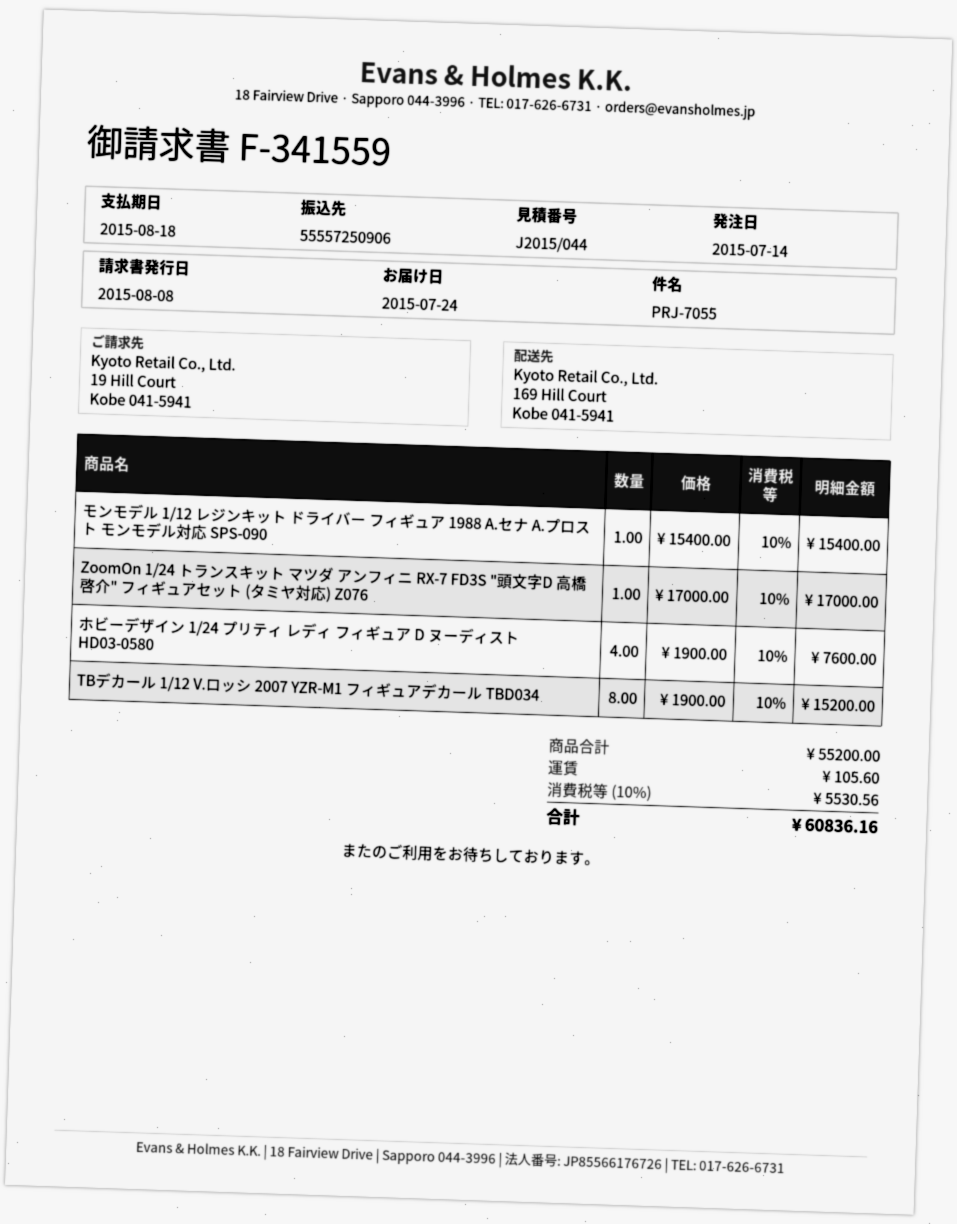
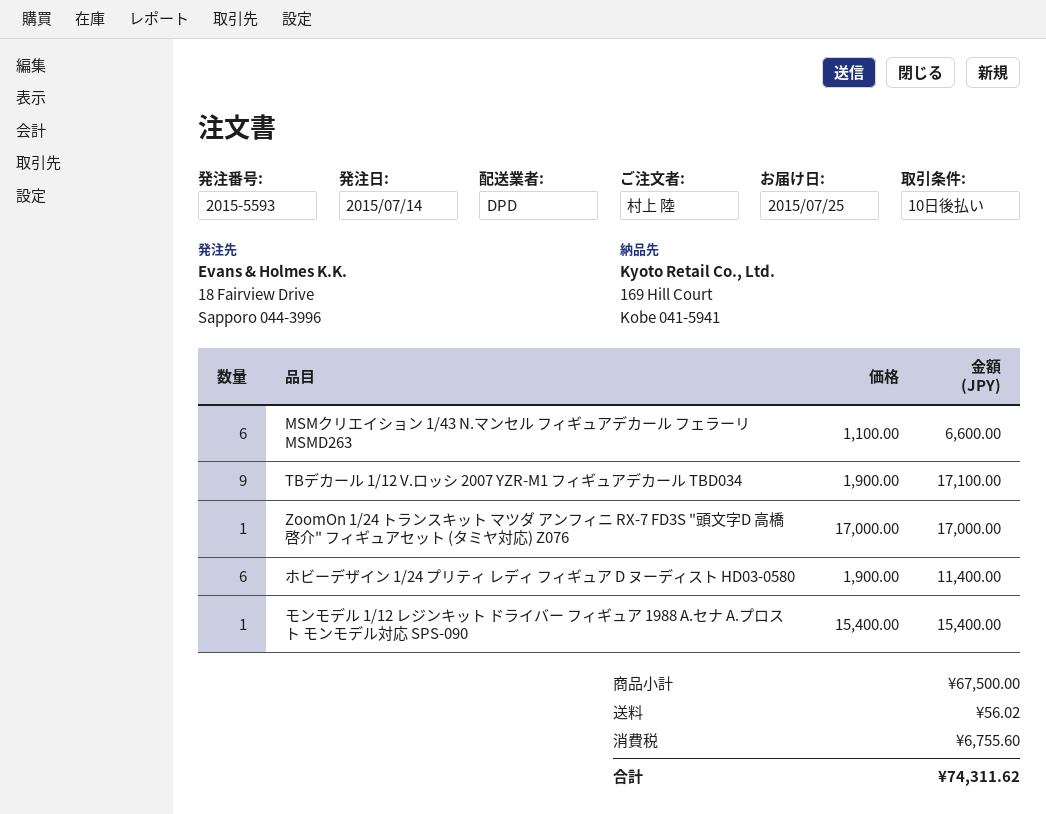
delivery date: 2015-07-24 -> 2015-07-25
ホビーデザイン 1/24 プリティ レディ フィギュア D ヌーディスト HD03-0580: 4 x 1900.00 = 7600.00 -> 6 x 1900.00 = 11400.00
TBデカール 1/12 V.ロッシ 2007 YZR-M1 フィギュアデカール TBD034: 8 x 1900.00 = 15200.00 -> 9 x 1900.00 = 17100.00
MSMクリエイション 1/43 N.マンセル フィギュアデカール フェラーリ MSMD263: none -> 6 x 1100.00 = 6600.00
subtotal: 55200.00 -> 67500.00
shipping: 105.60 -> 56.02
tax: 5530.56 -> 6755.60
total: 60836.16 -> 74311.62

